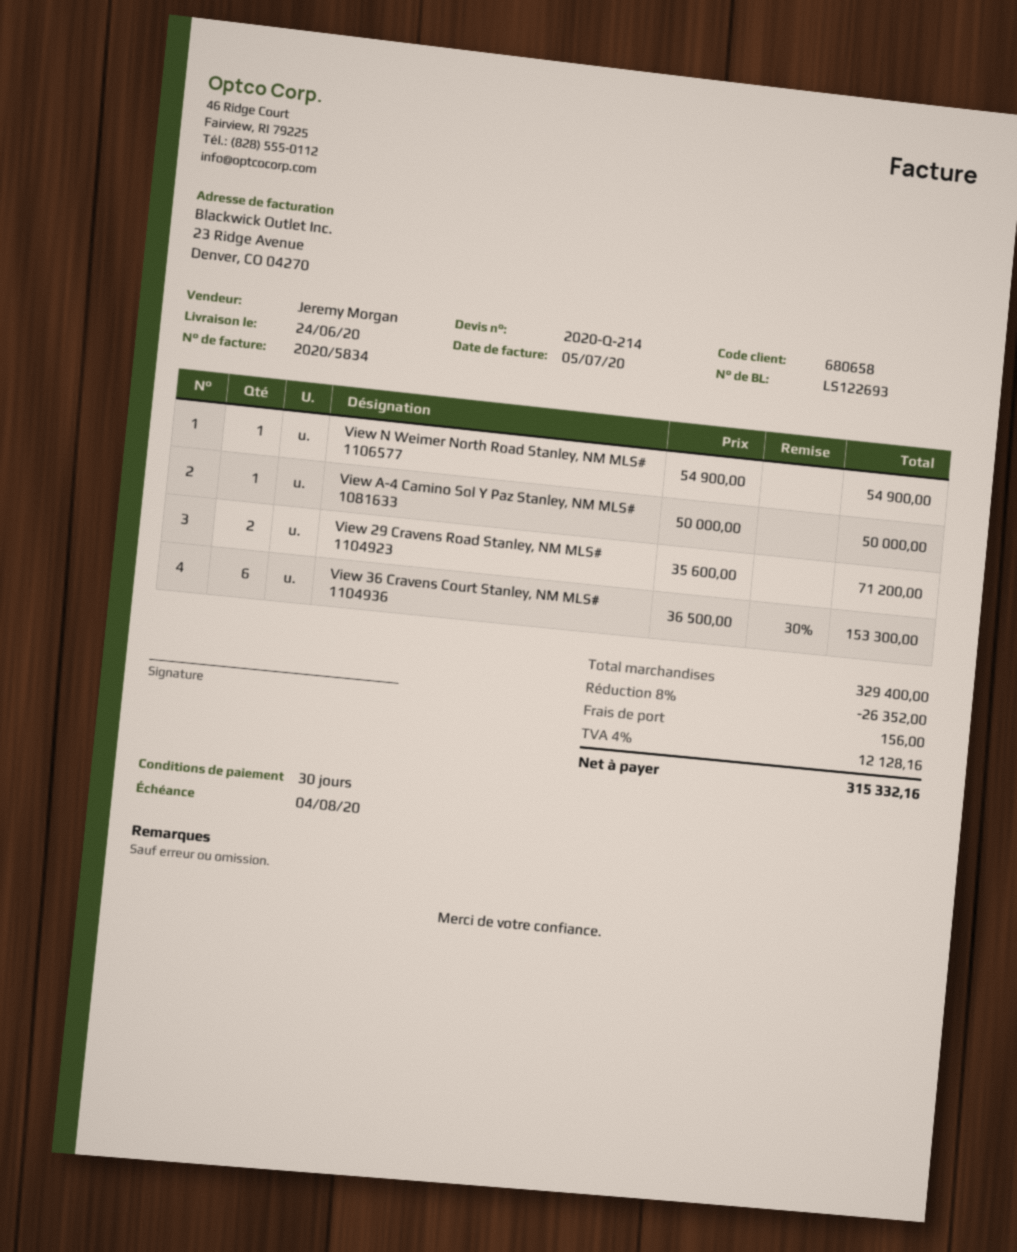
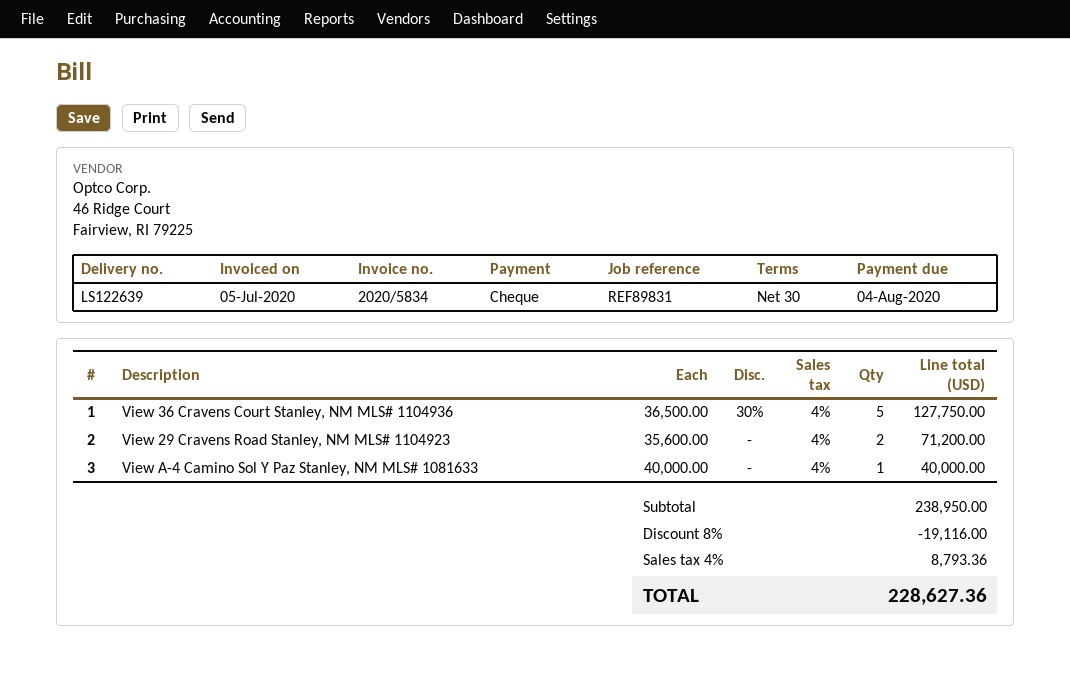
delivery note number: LS122693 -> LS122639
View N Weimer North Road Stanley, NM MLS# 1106577: 1 x 54900.00 = 54900.00 -> none
View A-4 Camino Sol Y Paz Stanley, NM MLS# 1081633: 1 x 50000.00 = 50000.00 -> 1 x 40000.00 = 40000.00
View 36 Cravens Court Stanley, NM MLS# 1104936: 6 x 36500.00 - 30% = 153300.00 -> 5 x 36500.00 - 30% = 127750.00
subtotal: 329400.00 -> 238950.00
discount: 8% = 26352.00 -> 8% = 19116.00
shipping: 156.00 -> none
tax: 4% = 12128.16 -> 4% = 8793.36
total: 315332.16 -> 228627.36

